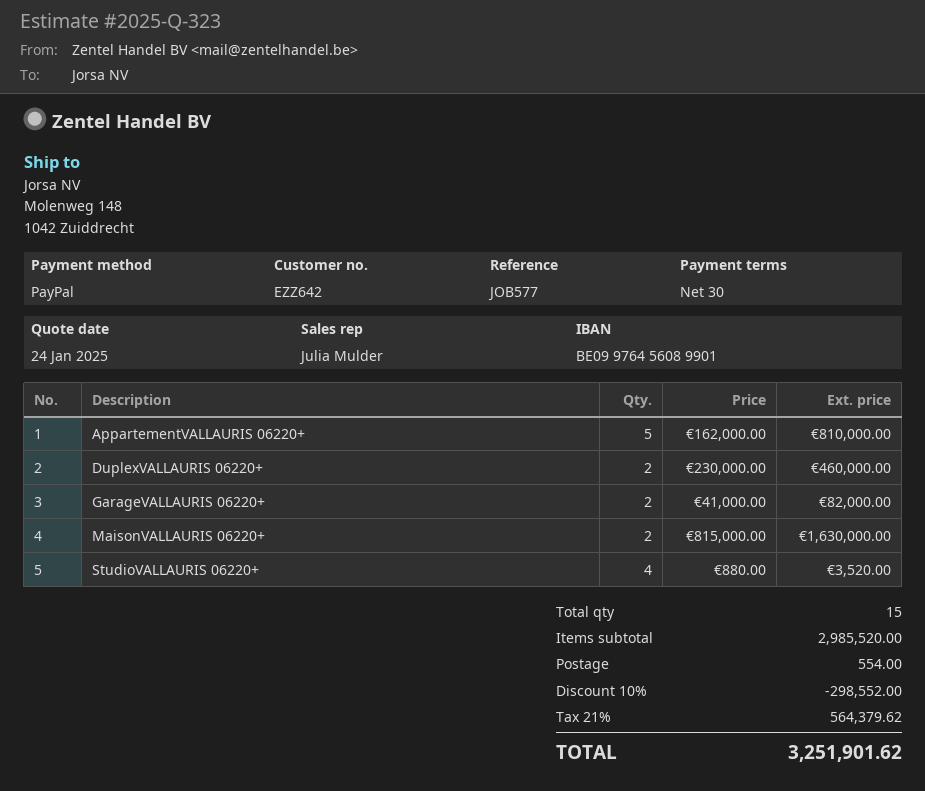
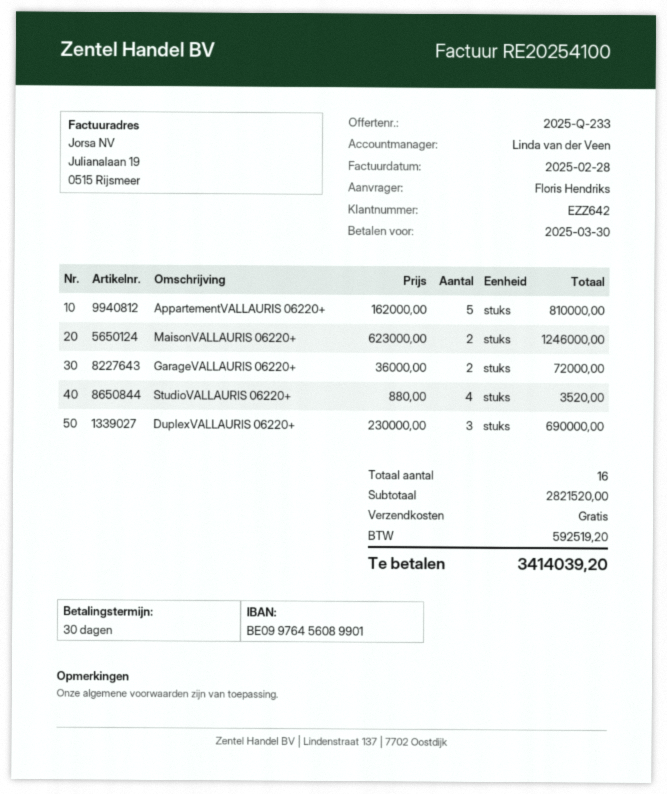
quote number: 2025-Q-323 -> 2025-Q-233
sales rep: Julia Mulder -> Linda van der Veen
DuplexVALLAURIS 06220+: 2 x 230000.00 = 460000.00 -> 3 x 230000.00 = 690000.00
GarageVALLAURIS 06220+: 2 x 41000.00 = 82000.00 -> 2 x 36000.00 = 72000.00
MaisonVALLAURIS 06220+: 2 x 815000.00 = 1630000.00 -> 2 x 623000.00 = 1246000.00
total quantity: 15 -> 16
subtotal: 2985520.00 -> 2821520.00
discount: 10% = 298552.00 -> none
shipping: 554.00 -> 0.00
tax: 564379.62 -> 592519.20
total: 3251901.62 -> 3414039.20

